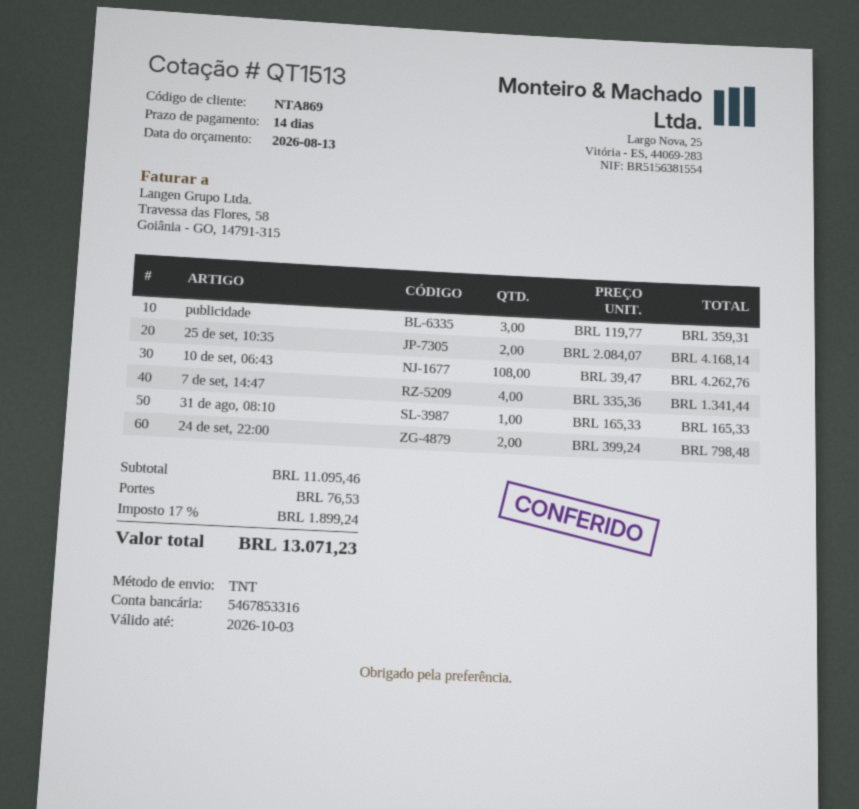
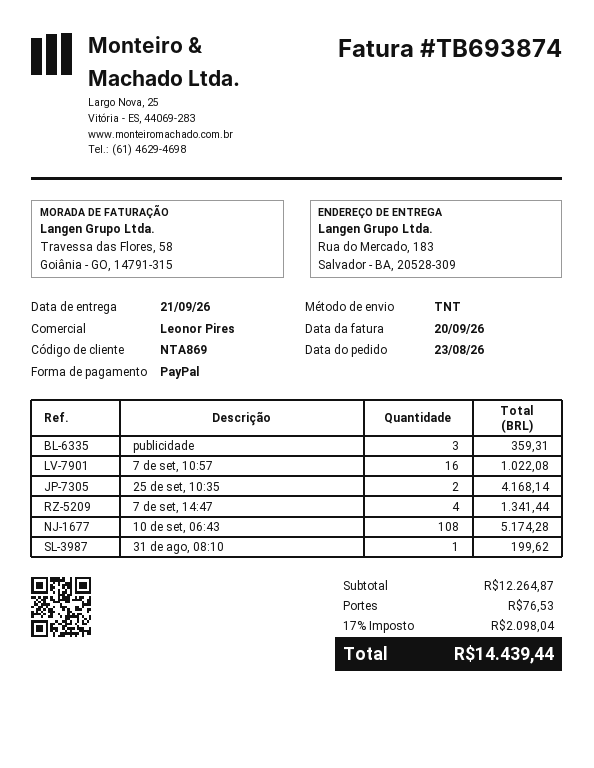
10 de set, 06:43: 108 for 4262.76 -> 108 for 5174.28
31 de ago, 08:10: 1 for 165.33 -> 1 for 199.62
24 de set, 22:00: 2 for 798.48 -> none
7 de set, 10:57: none -> 16 for 1022.08
subtotal: 11095.46 -> 12264.87
tax: 17% = 1899.24 -> 17% = 2098.04
total: 13071.23 -> 14439.44

